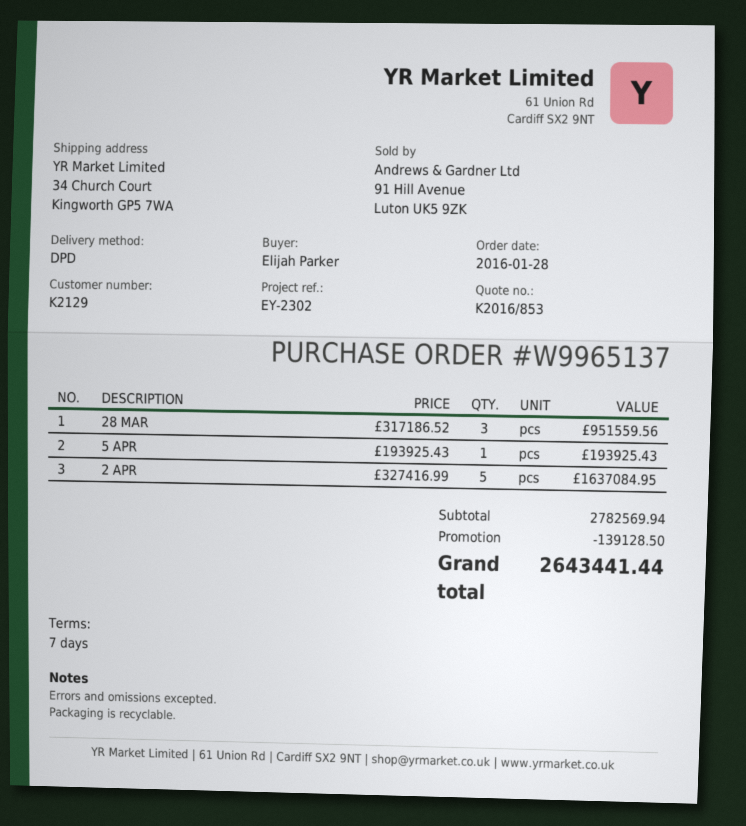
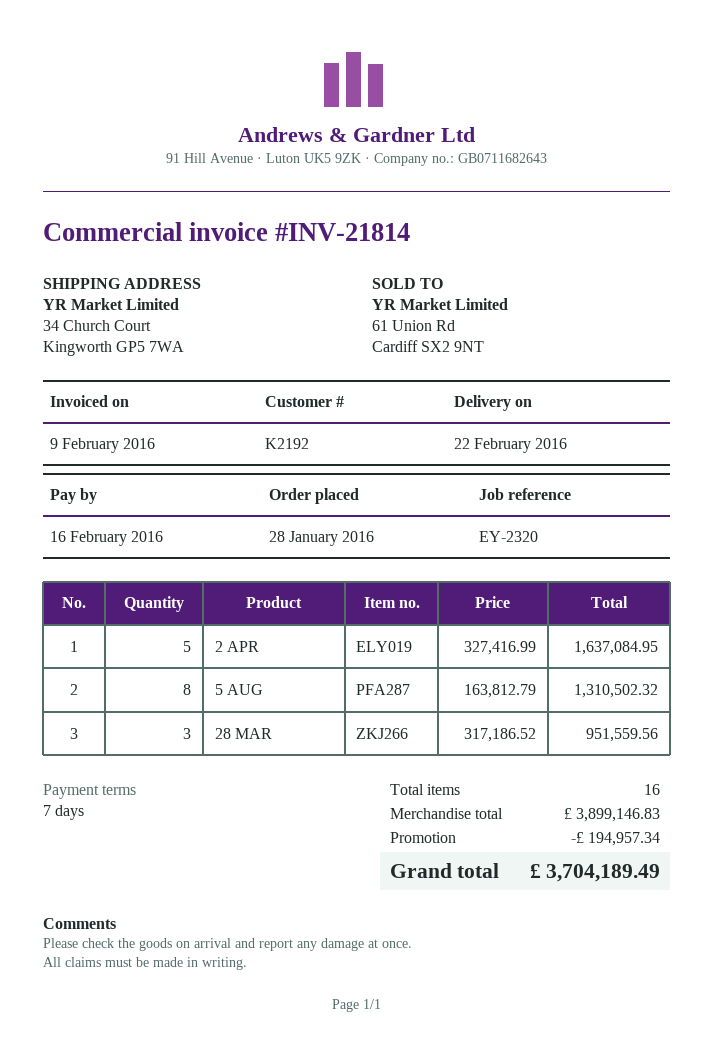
customer number: K2129 -> K2192
reference: EY-2302 -> EY-2320
5 APR: 1 x 193925.43 = 193925.43 -> none
5 AUG: none -> 8 x 163812.79 = 1310502.32
subtotal: 2782569.94 -> 3899146.83
discount: 139128.50 -> 194957.34
total: 2643441.44 -> 3704189.49

